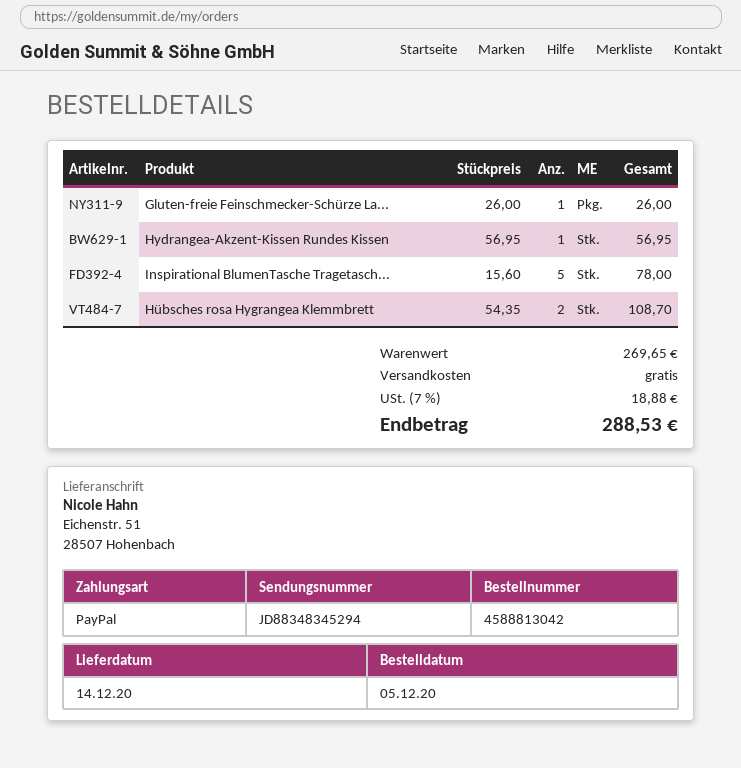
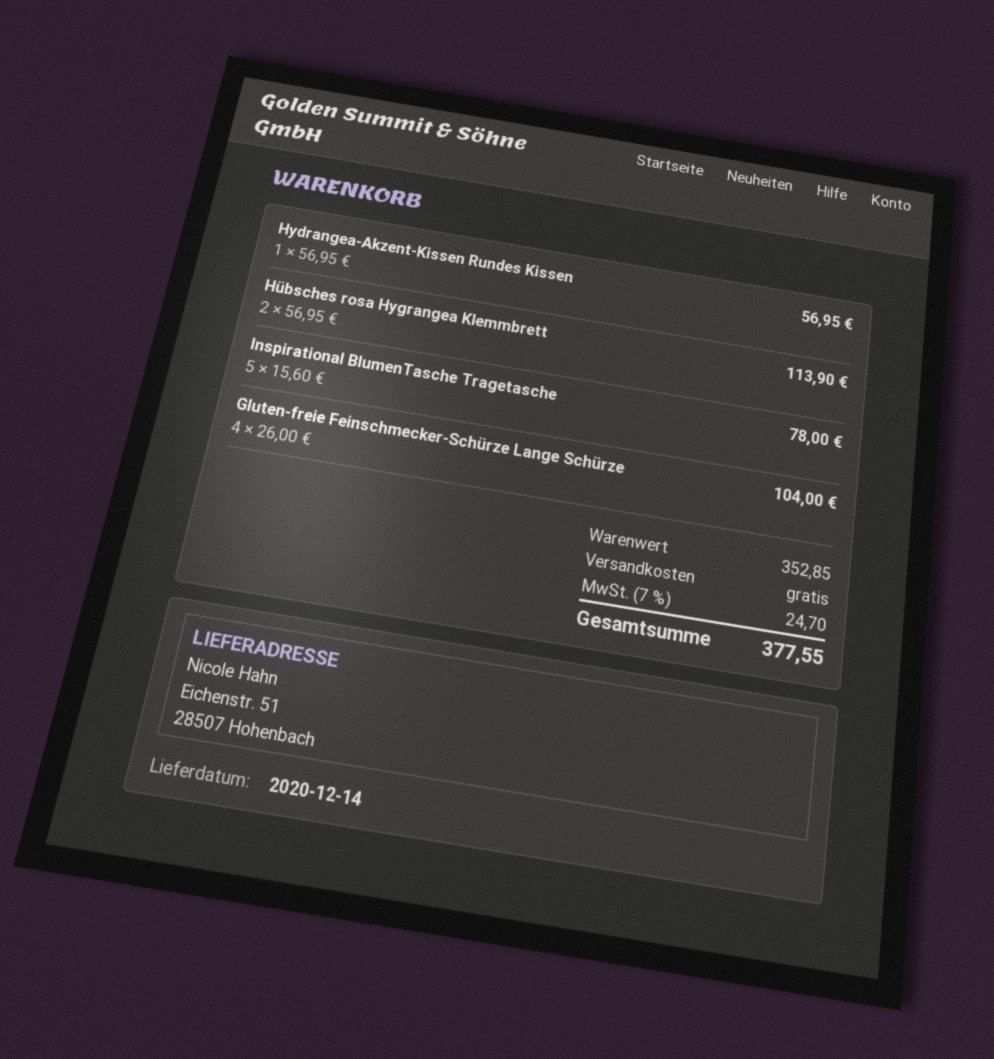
Gluten-freie Feinschmecker-Schürze La...: 1 x 26.00 = 26.00 -> 4 x 26.00 = 104.00
Hübsches rosa Hygrangea Klemmbrett: 2 x 54.35 = 108.70 -> 2 x 56.95 = 113.90
subtotal: 269.65 -> 352.85
tax: 7% = 18.88 -> 7% = 24.70
total: 288.53 -> 377.55

